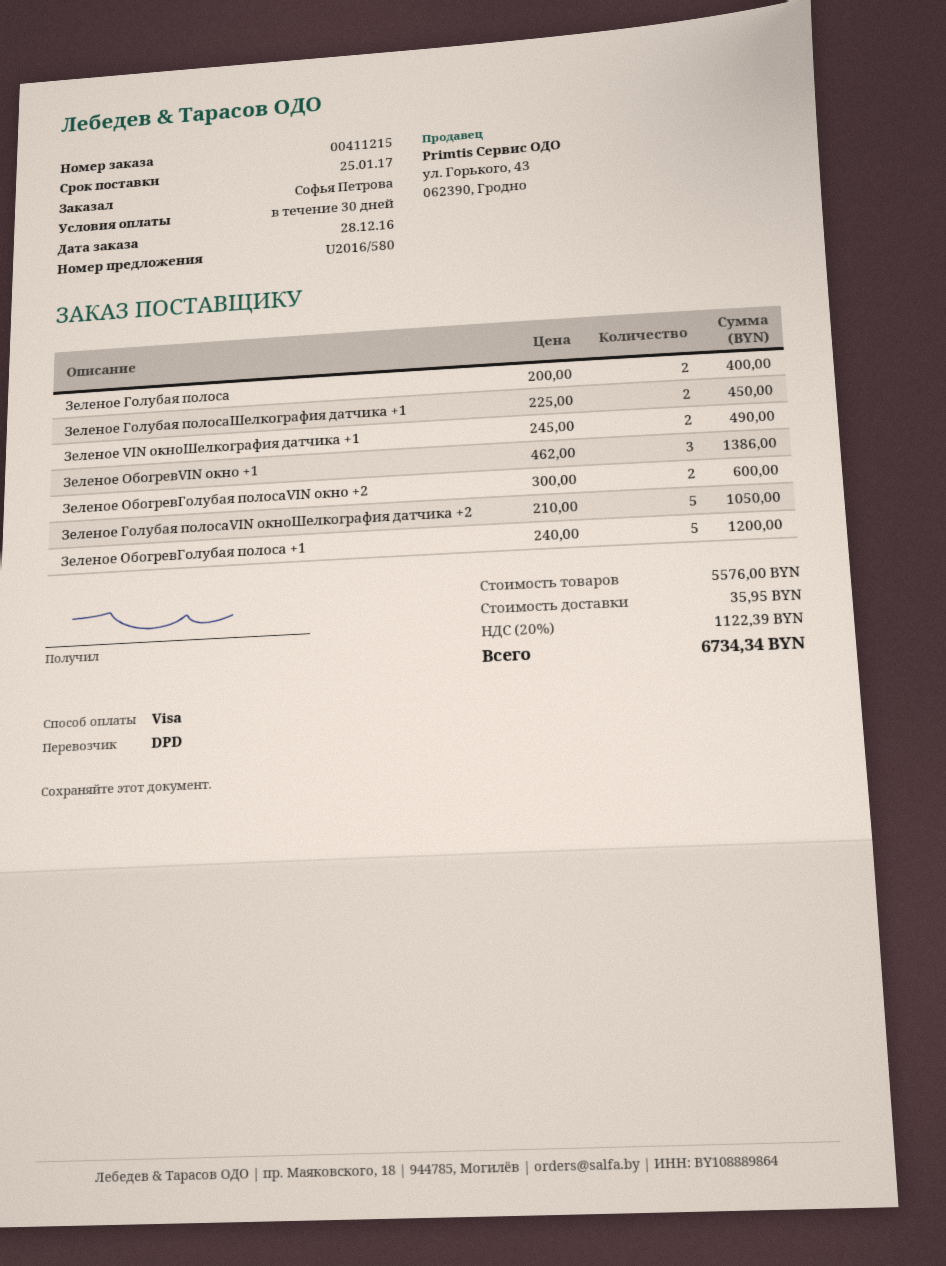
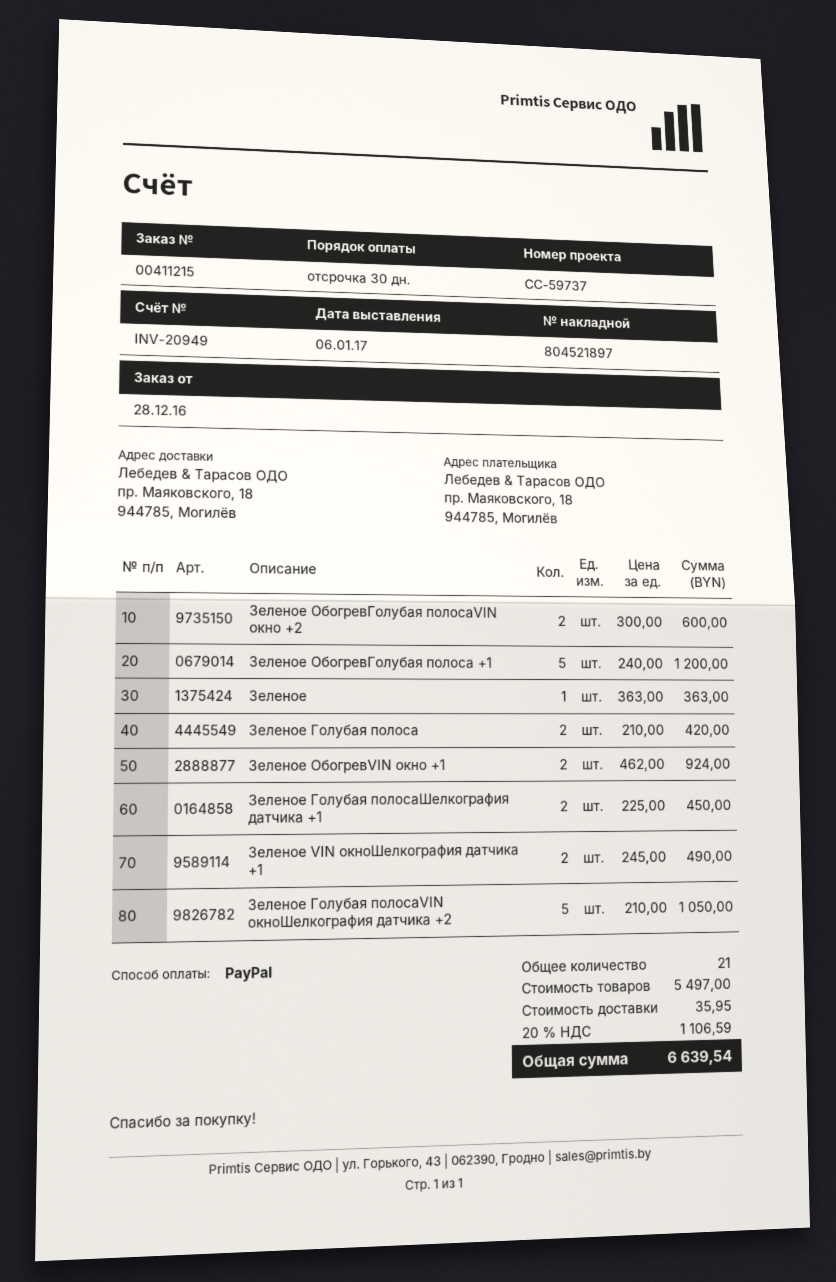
payment method: Visa -> PayPal
Зеленое Голубая полоса: 2 x 200.00 = 400.00 -> 2 x 210.00 = 420.00
Зеленое ОбогревVIN окно +1: 3 x 462.00 = 1386.00 -> 2 x 462.00 = 924.00
Зеленое: none -> 1 x 363.00 = 363.00
subtotal: 5576.00 -> 5497.00
tax: 20% = 1122.39 -> 20% = 1106.59
total: 6734.34 -> 6639.54

